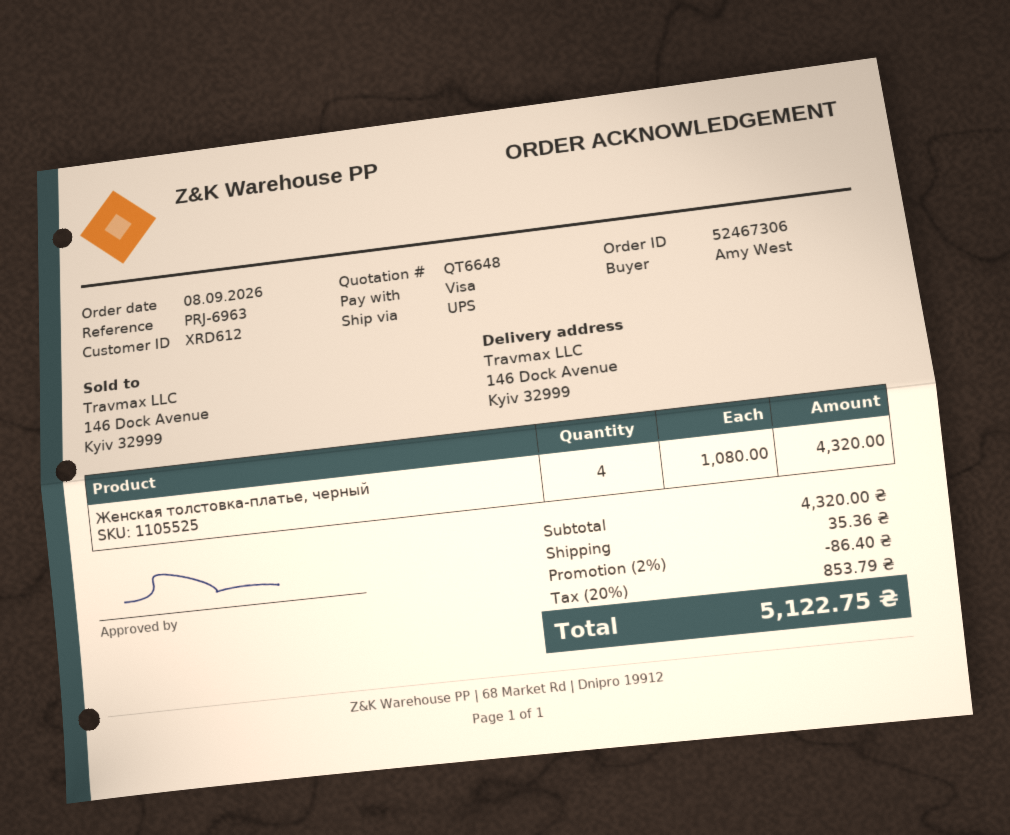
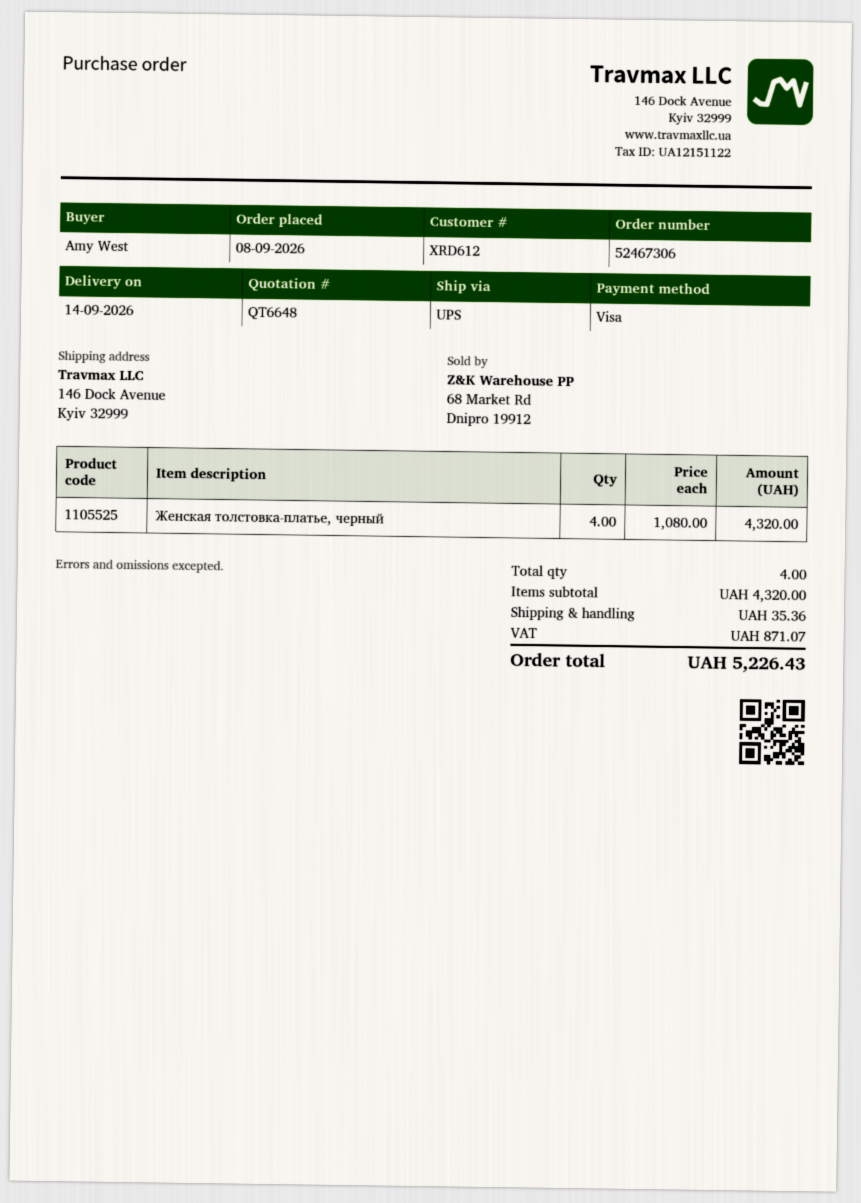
discount: 2% = 86.40 -> none
tax: 853.79 -> 871.07
total: 5122.75 -> 5226.43

